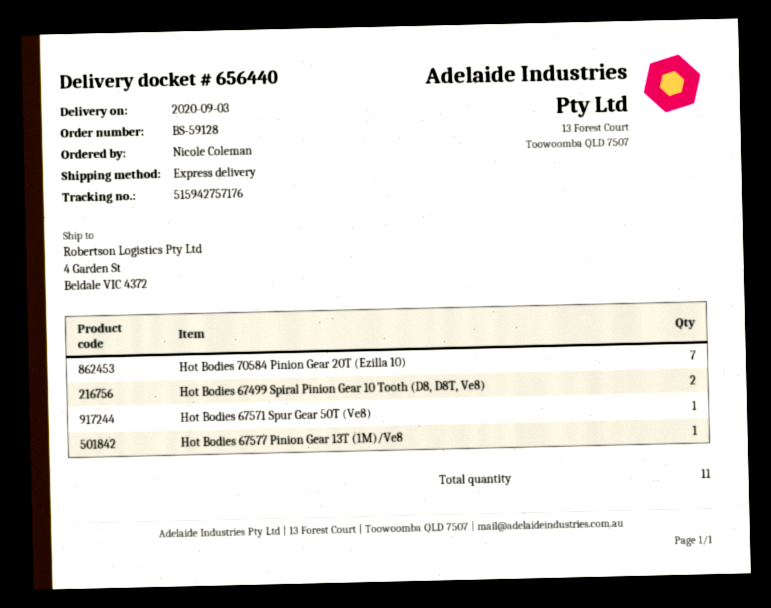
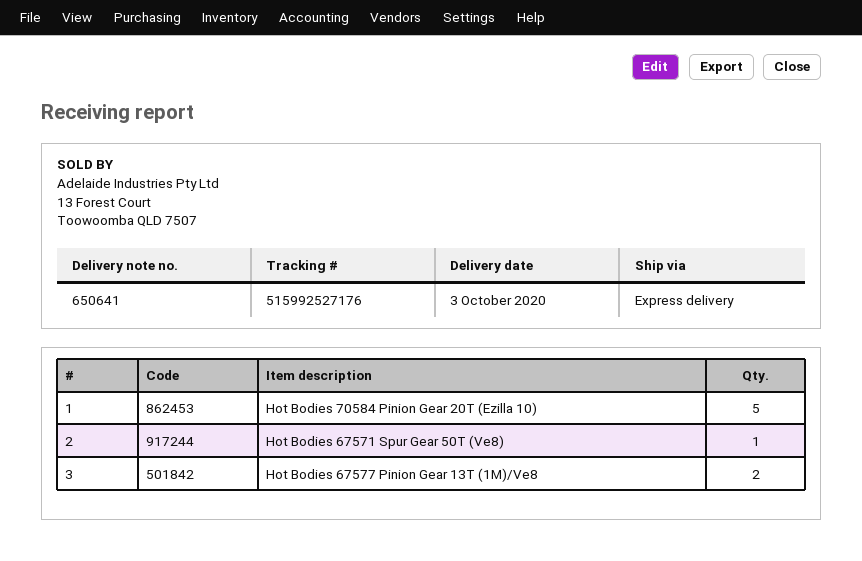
delivery note number: 656440 -> 650641
delivery date: 2020-09-03 -> 2020-10-03
tracking number: 515942757176 -> 515992527176
Hot Bodies 70584 Pinion Gear 20T (Ezilla 10): 7 -> 5
Hot Bodies 67499 Spiral Pinion Gear 10 Tooth (D8, D8T, Ve8): 2 -> none
Hot Bodies 67577 Pinion Gear 13T (1M)/Ve8: 1 -> 2

